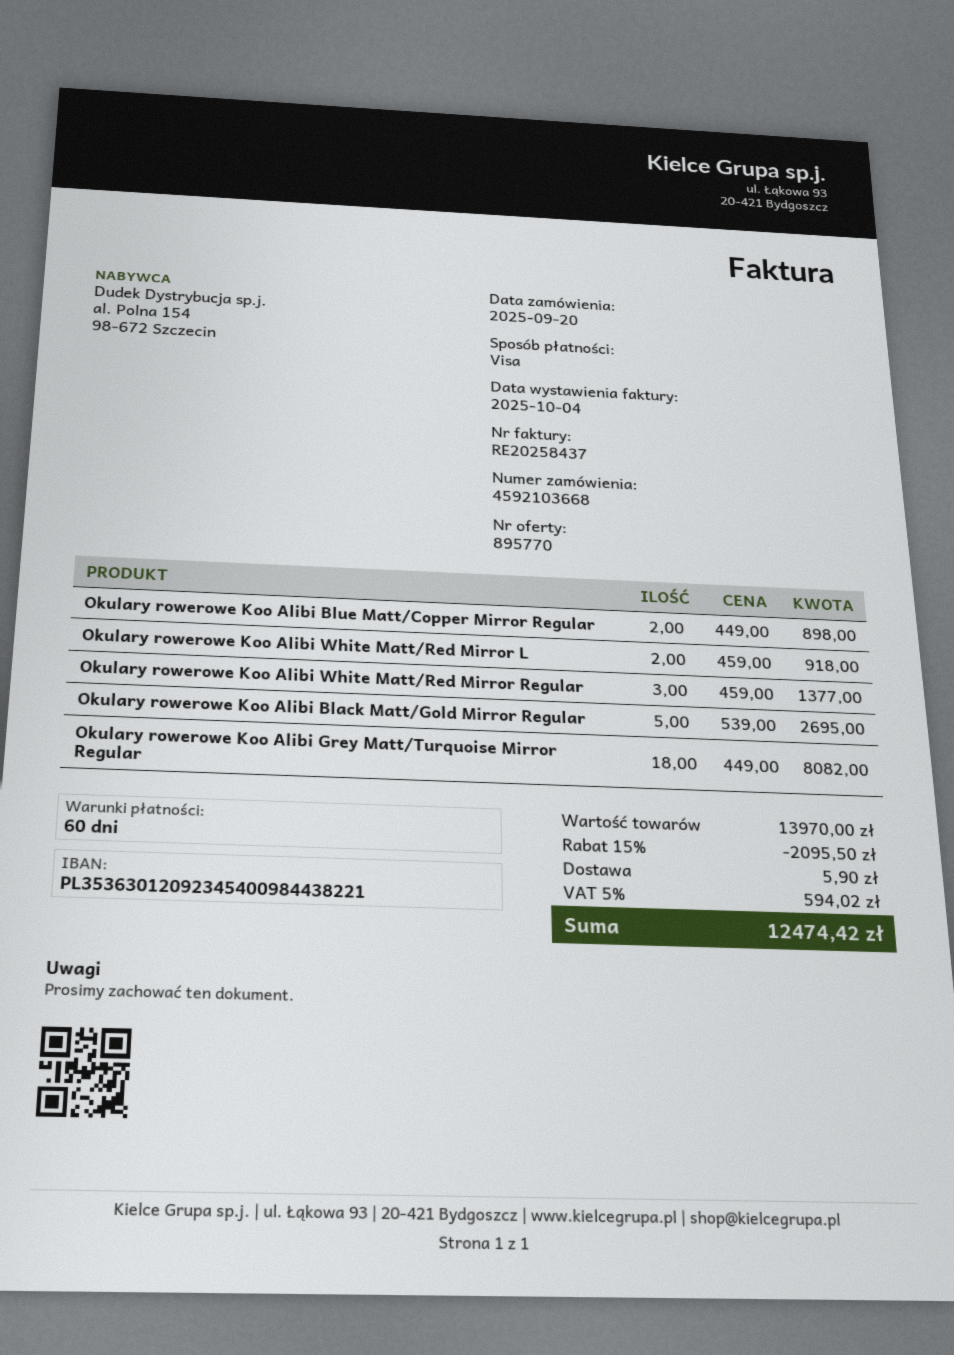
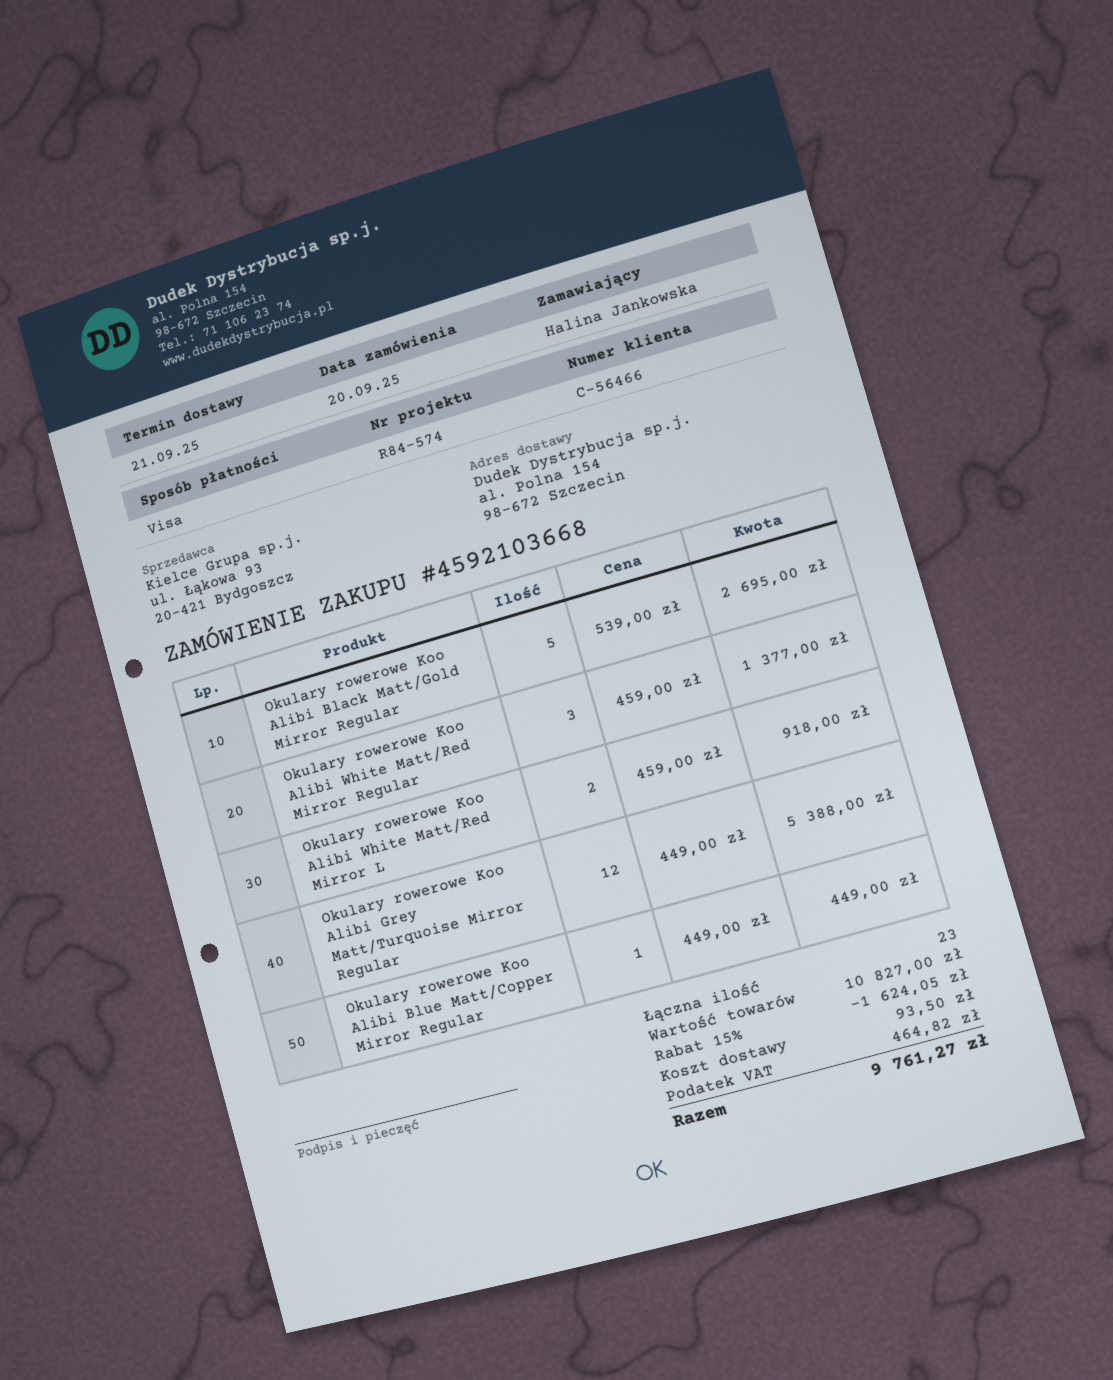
Okulary rowerowe Koo Alibi Blue Matt/Copper Mirror Regular: 2 x 449.00 = 898.00 -> 1 x 449.00 = 449.00
Okulary rowerowe Koo Alibi Grey Matt/Turquoise Mirror Regular: 18 x 449.00 = 8082.00 -> 12 x 449.00 = 5388.00
subtotal: 13970.00 -> 10827.00
discount: 15% = 2095.50 -> 15% = 1624.05
shipping: 5.90 -> 93.50
tax: 594.02 -> 464.82
total: 12474.42 -> 9761.27

